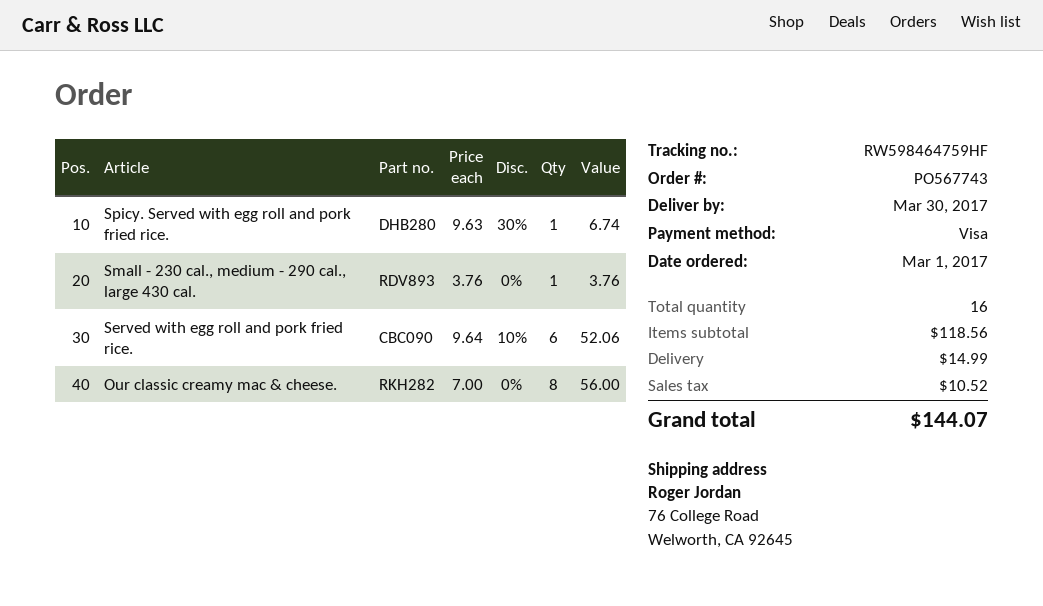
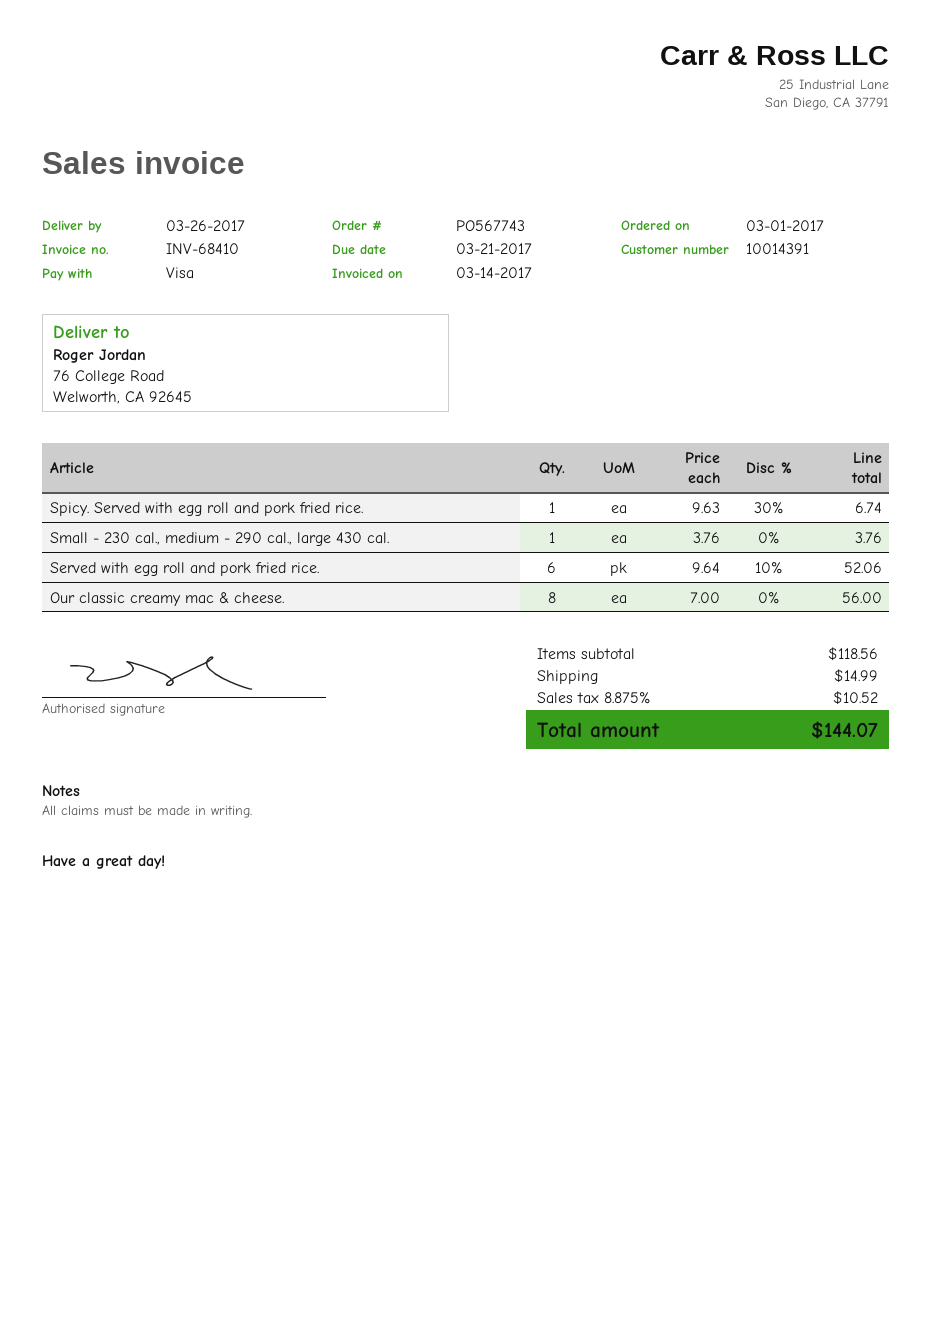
delivery date: 2017-03-30 -> 2017-03-26

